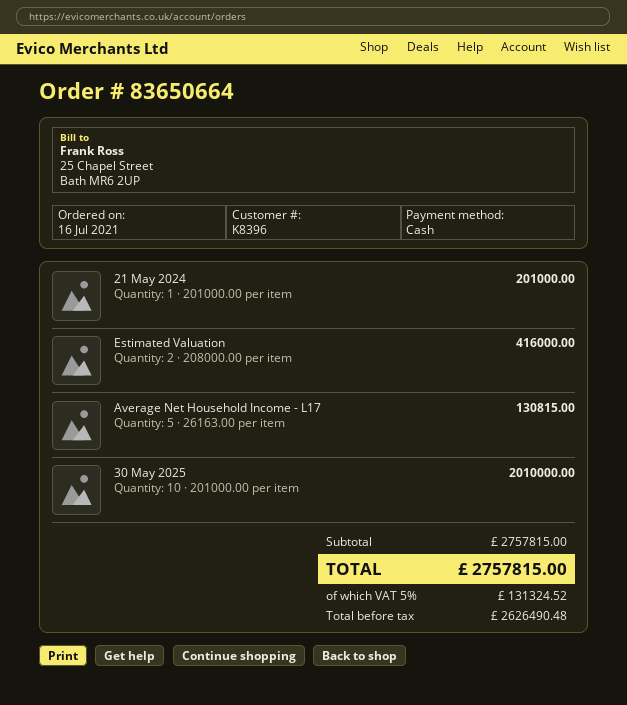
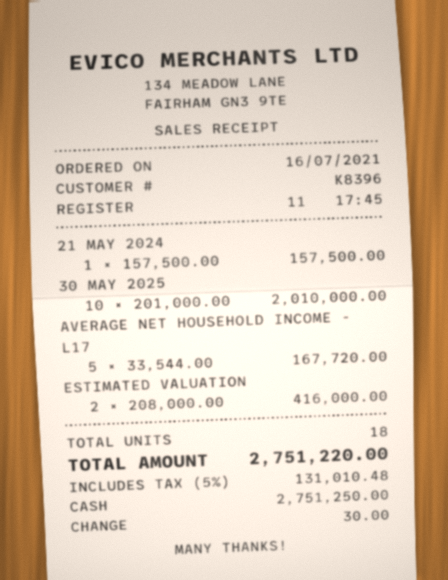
21 May 2024: 1 x 201000.00 = 201000.00 -> 1 x 157500.00 = 157500.00
Average Net Household Income - L17: 5 x 26163.00 = 130815.00 -> 5 x 33544.00 = 167720.00
tax: 5% = 131324.52 -> 5% = 131010.48
total: 2757815.00 -> 2751220.00

